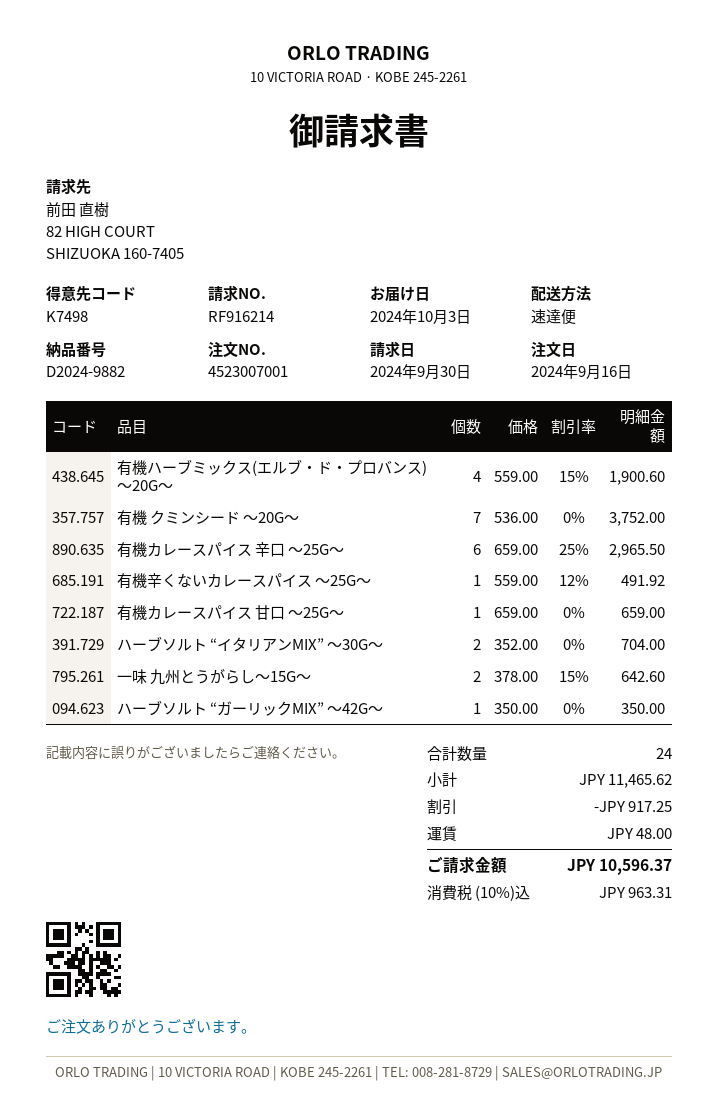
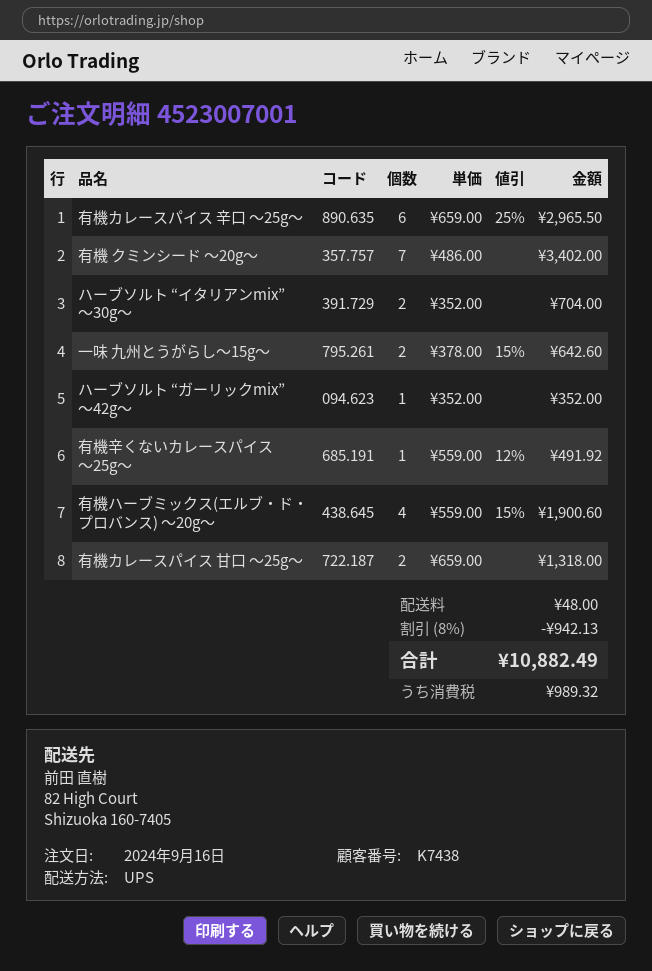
customer number: K7498 -> K7438
shipping method: express -> UPS
有機 クミンシード 〜20G〜: 7 x 536.00 = 3752.00 -> 7 x 486.00 = 3402.00
有機カレースパイス 甘口 〜25G〜: 1 x 659.00 = 659.00 -> 2 x 659.00 = 1318.00
ハーブソルト “ガーリックMIX” 〜42G〜: 1 x 350.00 = 350.00 -> 1 x 352.00 = 352.00
discount: 917.25 -> 942.13
tax: 963.31 -> 989.32
total: 10596.37 -> 10882.49

